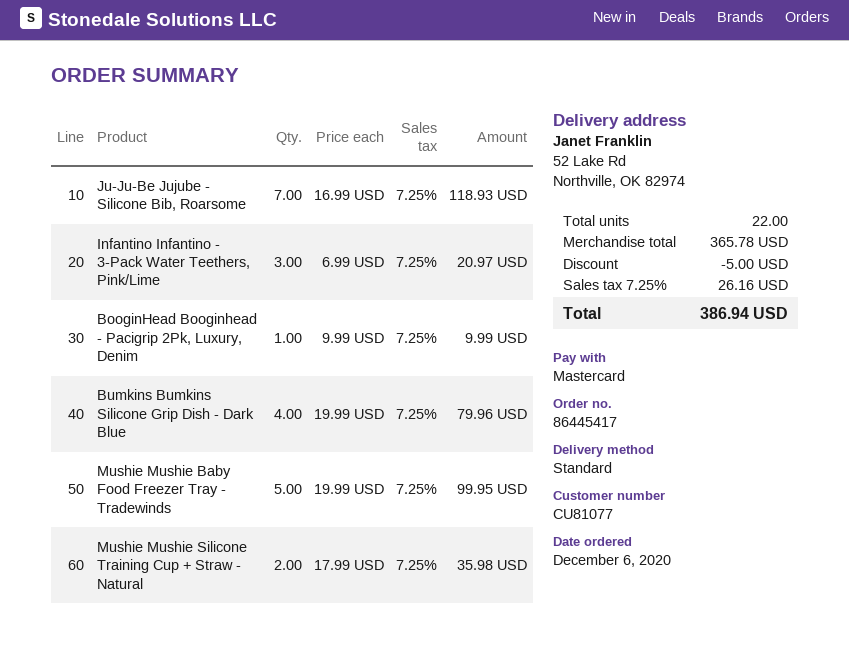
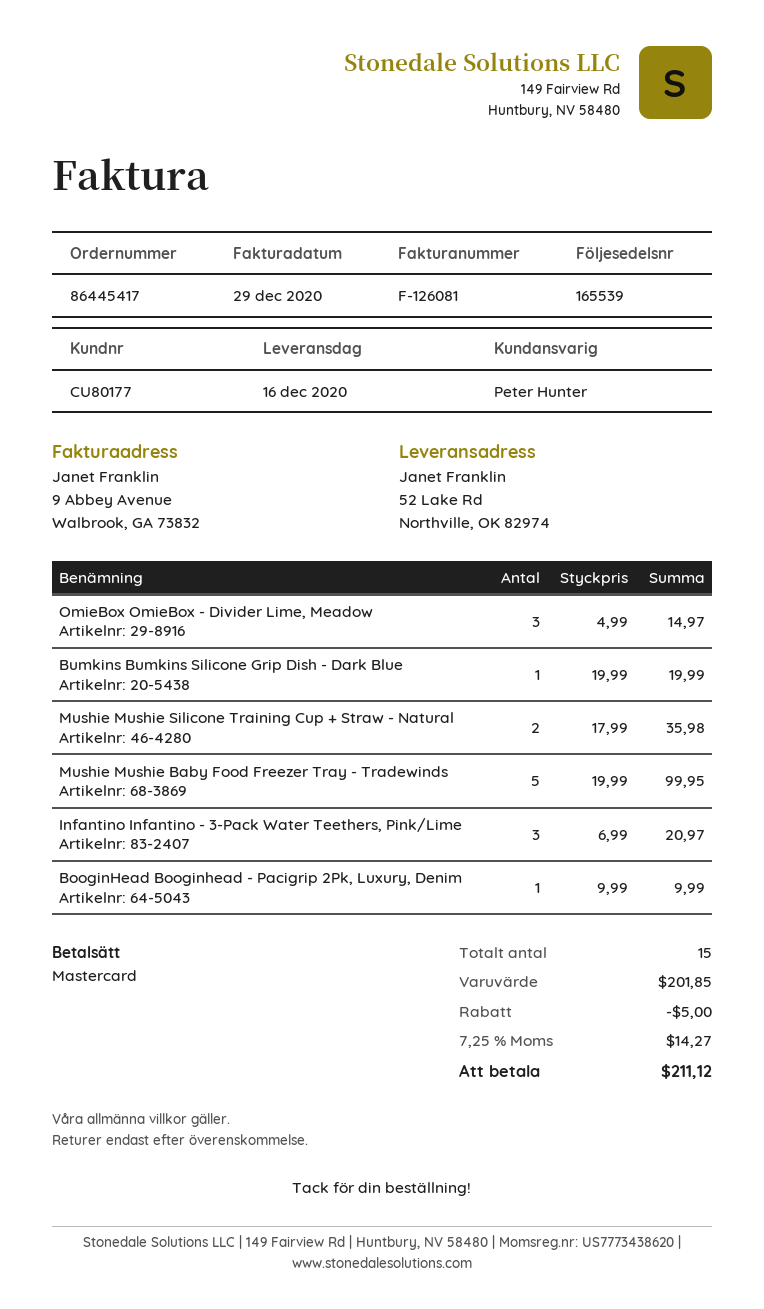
customer number: CU81077 -> CU80177
Ju-Ju-Be Jujube - Silicone Bib, Roarsome: 7 x 16.99 = 118.93 -> none
Bumkins Bumkins Silicone Grip Dish - Dark Blue: 4 x 19.99 = 79.96 -> 1 x 19.99 = 19.99
OmieBox OmieBox - Divider Lime, Meadow: none -> 3 x 4.99 = 14.97
total quantity: 22 -> 15
subtotal: 365.78 -> 201.85
tax: 7.25% = 26.16 -> 7.25% = 14.27
total: 386.94 -> 211.12

